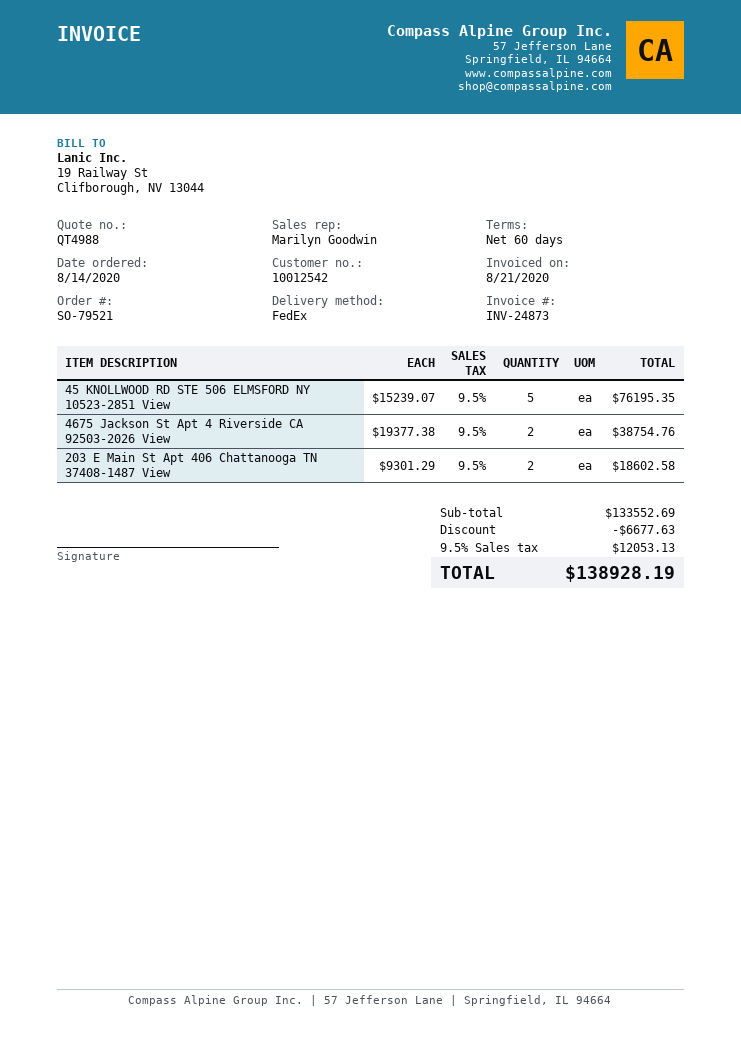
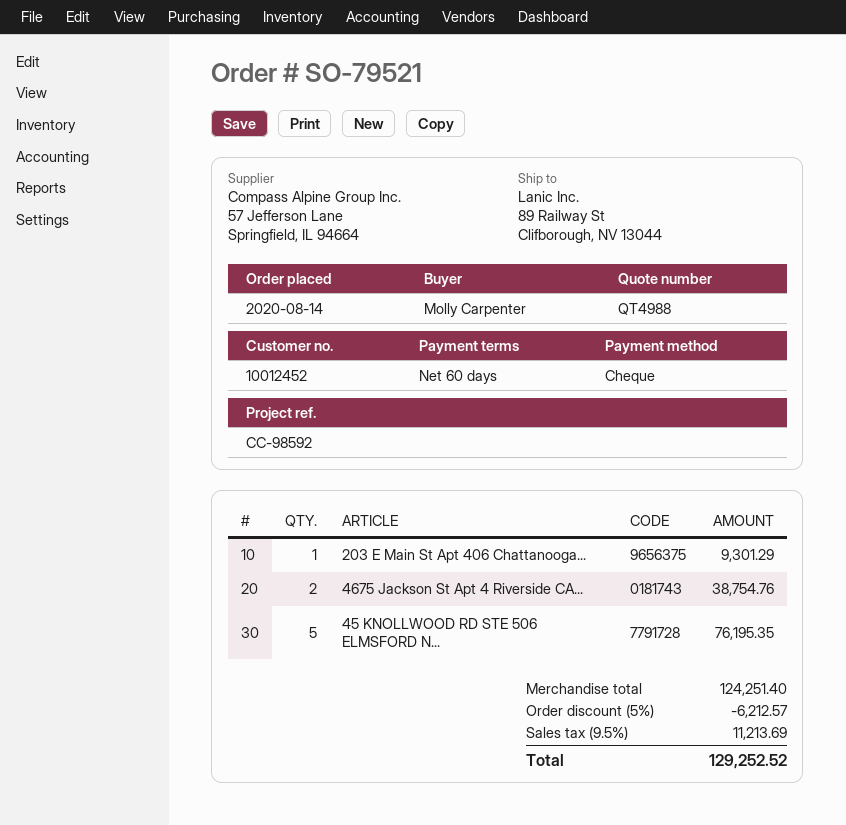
customer number: 10012542 -> 10012452
203 E Main St Apt 406 Chattanooga TN 37408-1487 View: 2 for 18602.58 -> 1 for 9301.29
subtotal: 133552.69 -> 124251.40
discount: 6677.63 -> 6212.57
tax: 9.5% = 12053.13 -> 9.5% = 11213.69
total: 138928.19 -> 129252.52

